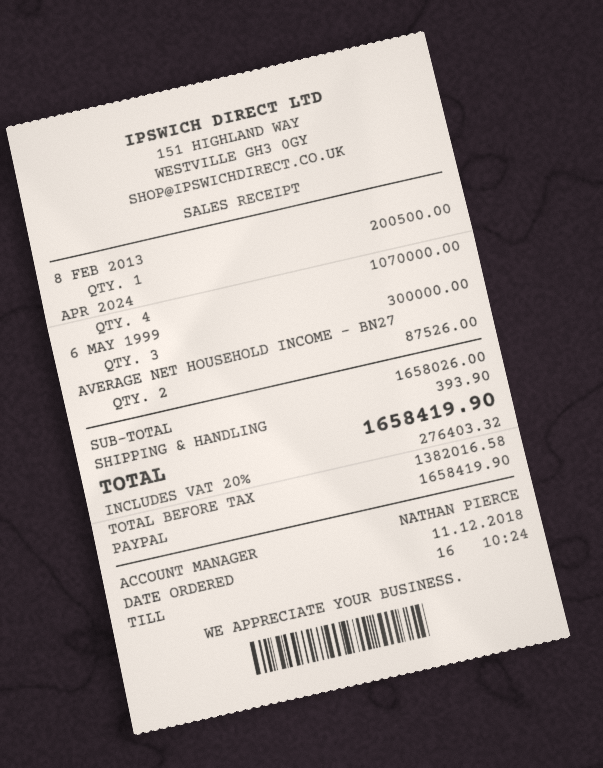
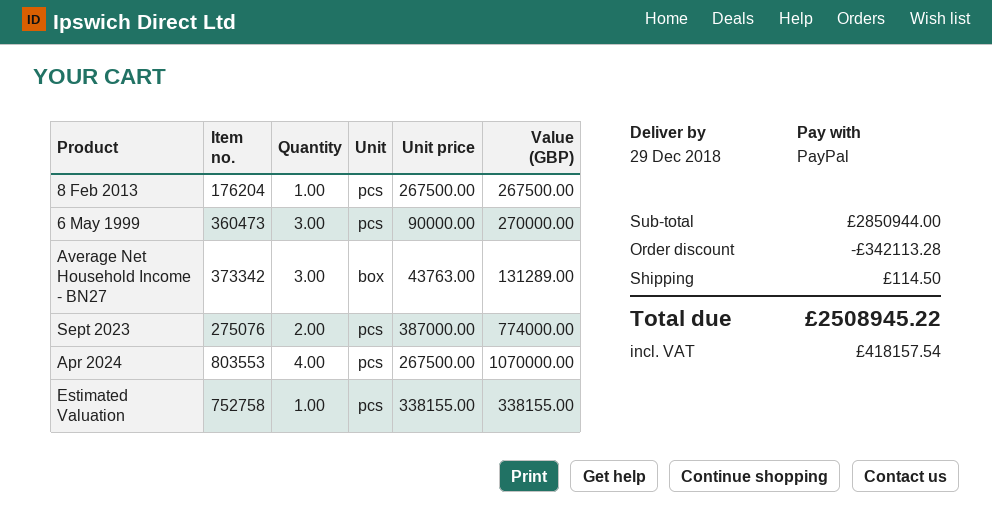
8 FEB 2013: 1 for 200500.00 -> 1 for 267500.00
6 MAY 1999: 3 for 300000.00 -> 3 for 270000.00
AVERAGE NET HOUSEHOLD INCOME - BN27: 2 for 87526.00 -> 3 for 131289.00
Sept 2023: none -> 2 for 774000.00
Estimated Valuation: none -> 1 for 338155.00
subtotal: 1658026.00 -> 2850944.00
discount: none -> 342113.28
shipping: 393.90 -> 114.50
tax: 276403.32 -> 418157.54
total: 1658419.90 -> 2508945.22

